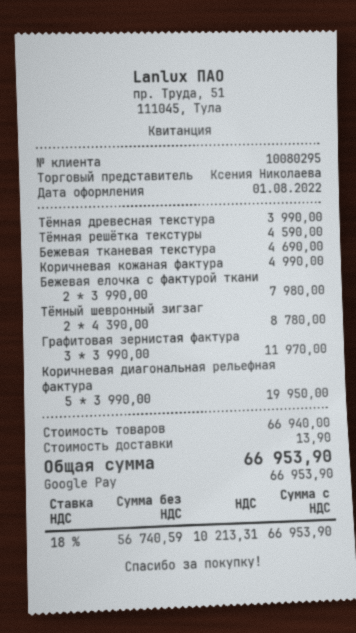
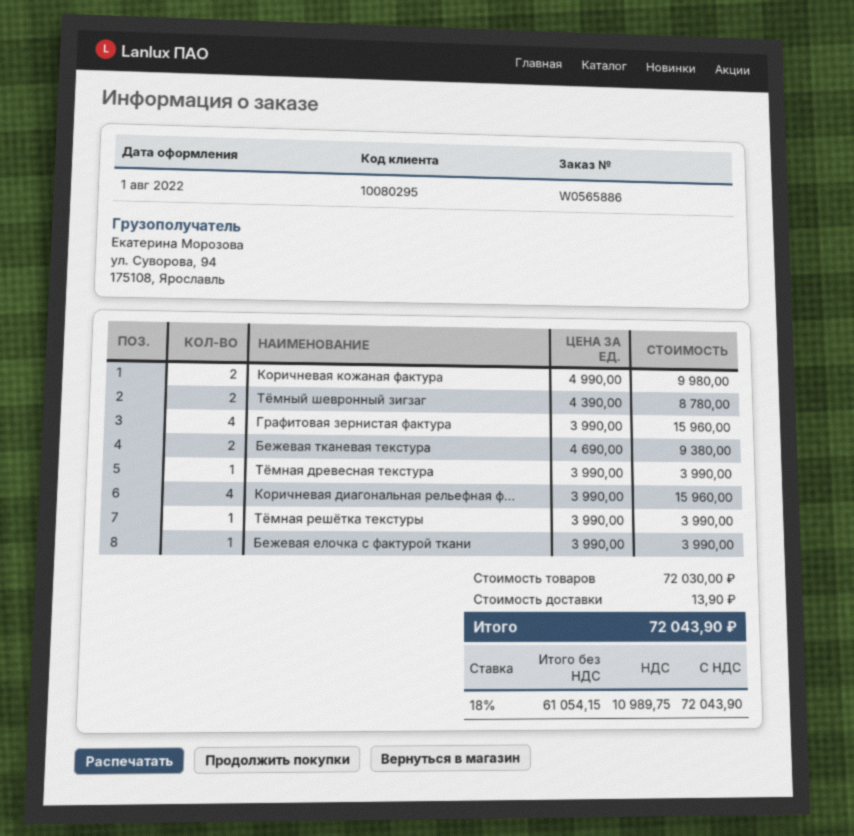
Тёмная решётка текстуры: 1 x 4590.00 = 4590.00 -> 1 x 3990.00 = 3990.00
Бежевая тканевая текстура: 1 x 4690.00 = 4690.00 -> 2 x 4690.00 = 9380.00
Коричневая кожаная фактура: 1 x 4990.00 = 4990.00 -> 2 x 4990.00 = 9980.00
Бежевая елочка с фактурой ткани: 2 x 3990.00 = 7980.00 -> 1 x 3990.00 = 3990.00
Графитовая зернистая фактура: 3 x 3990.00 = 11970.00 -> 4 x 3990.00 = 15960.00
Коричневая диагональная рельефная фактура: 5 x 3990.00 = 19950.00 -> 4 x 3990.00 = 15960.00
subtotal: 66940.00 -> 72030.00
net: 56740.59 -> 61054.15
tax: 18% = 10213.31 -> 18% = 10989.75
total: 66953.90 -> 72043.90

